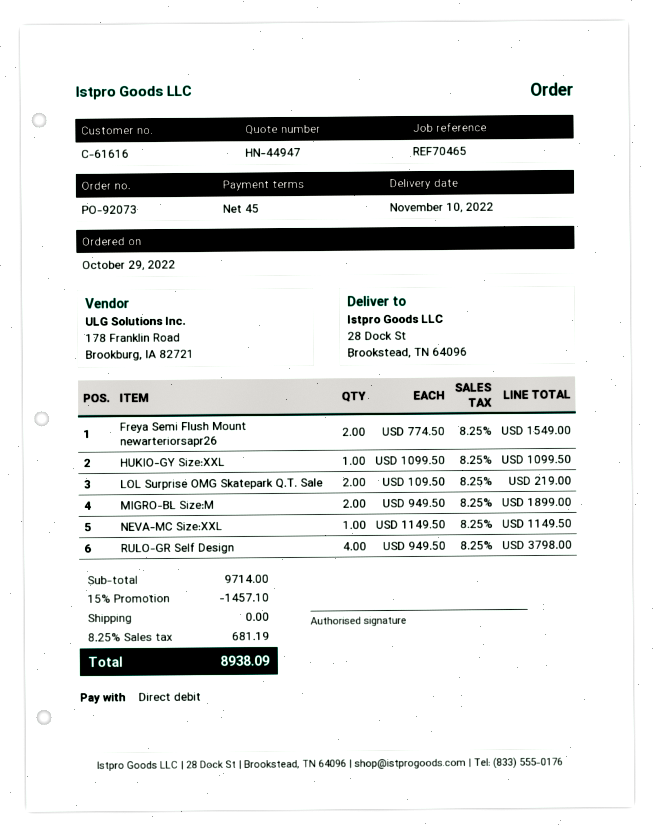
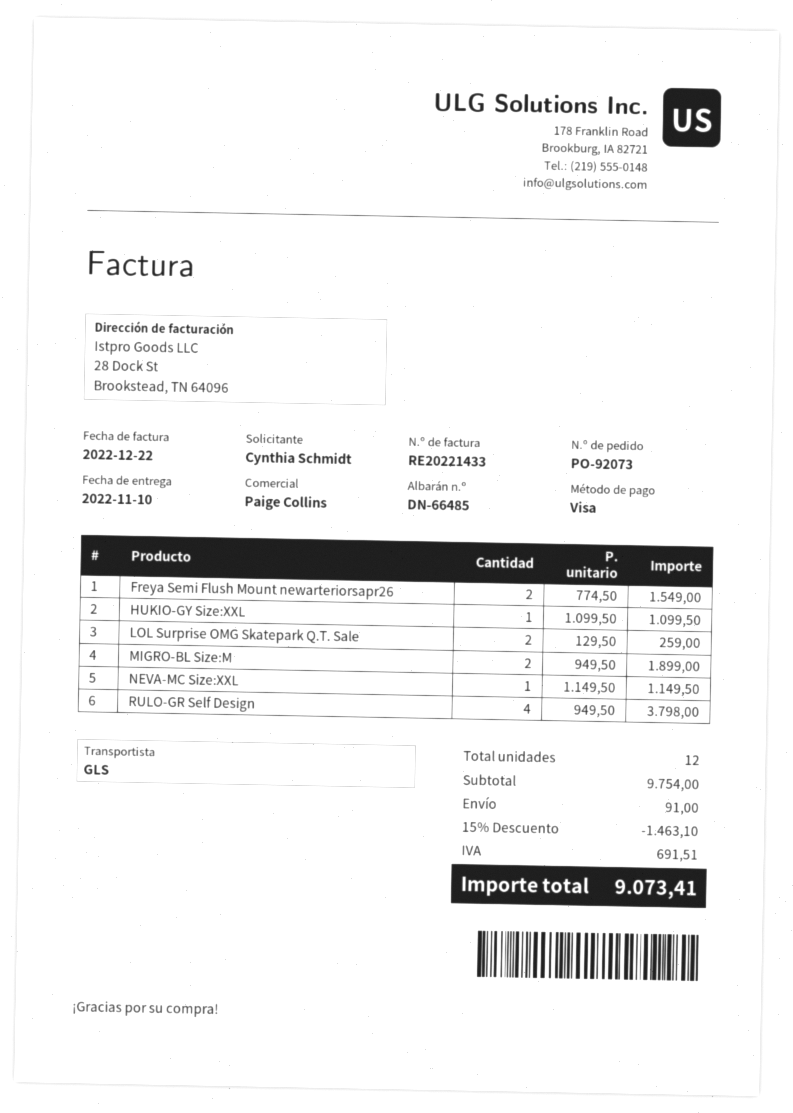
payment method: direct debit -> Visa
LOL Surprise OMG Skatepark Q.T. Sale: 2 x 109.50 = 219.00 -> 2 x 129.50 = 259.00
subtotal: 9714.00 -> 9754.00
discount: 15% = 1457.10 -> 15% = 1463.10
shipping: 0.00 -> 91.00
tax: 681.19 -> 691.51
total: 8938.09 -> 9073.41

